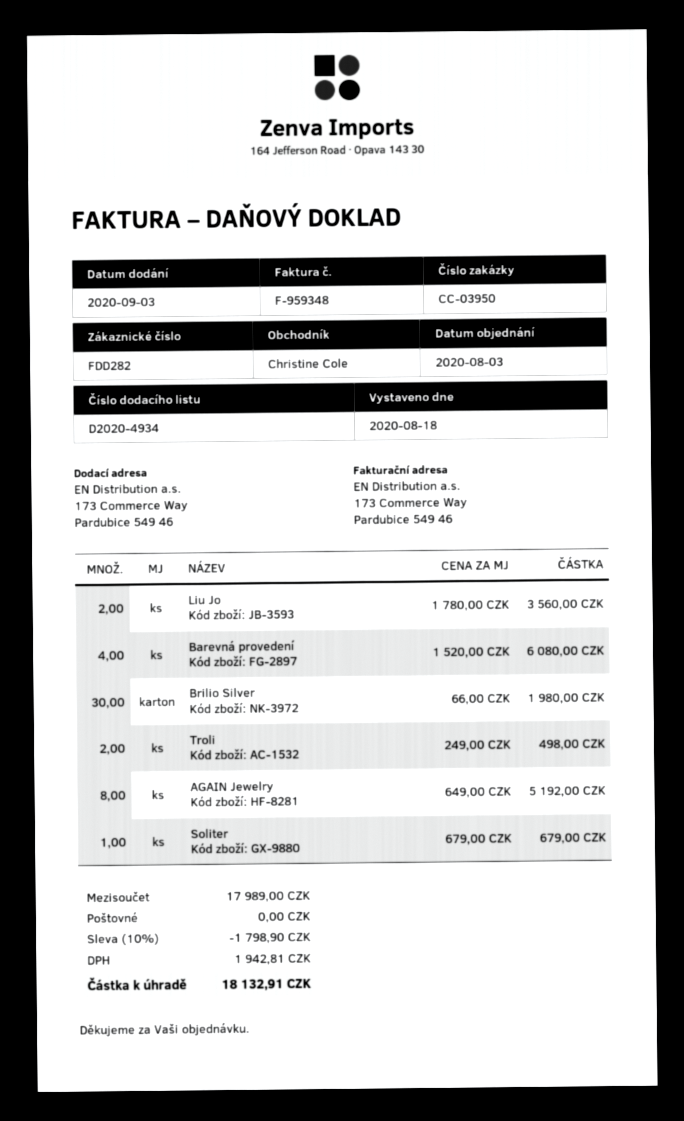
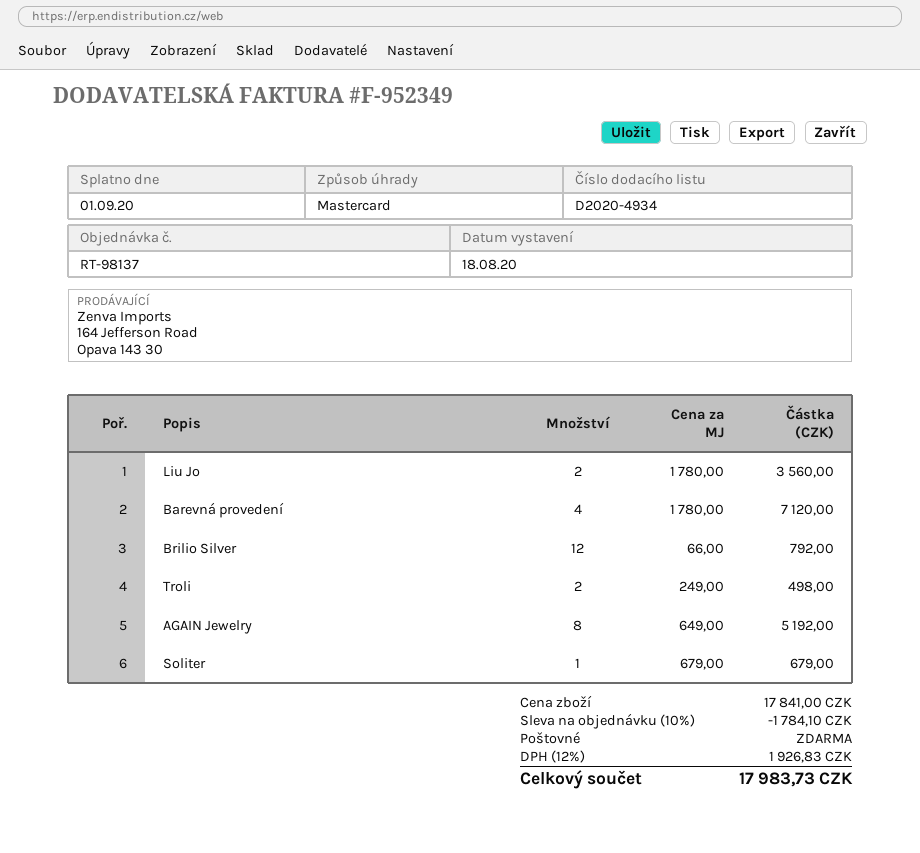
invoice number: F-959348 -> F-952349
Barevná provedení: 4 x 1520.00 = 6080.00 -> 4 x 1780.00 = 7120.00
Brilio Silver: 30 x 66.00 = 1980.00 -> 12 x 66.00 = 792.00
subtotal: 17989.00 -> 17841.00
discount: 10% = 1798.90 -> 10% = 1784.10
tax: 1942.81 -> 1926.83
total: 18132.91 -> 17983.73

